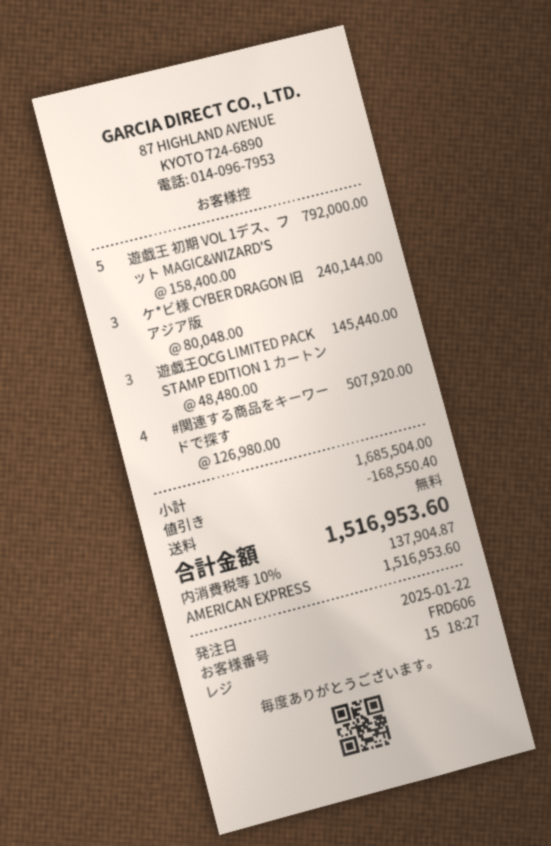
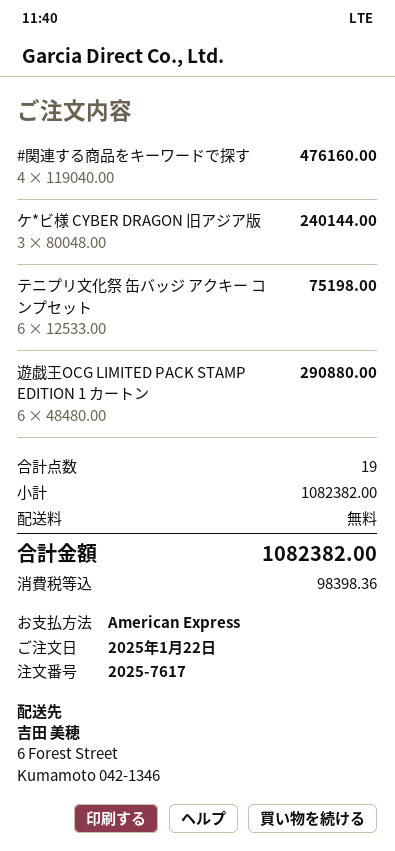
遊戯王 初期 VOL 1デス、フット MAGIC&WIZARD'S: 5 x 158400.00 = 792000.00 -> none
遊戯王OCG LIMITED PACK STAMP EDITION 1 カートン: 3 x 48480.00 = 145440.00 -> 6 x 48480.00 = 290880.00
#関連する商品をキーワードで探す: 4 x 126980.00 = 507920.00 -> 4 x 119040.00 = 476160.00
テニプリ文化祭 缶バッジ アクキー コンプセット: none -> 6 x 12533.00 = 75198.00
subtotal: 1685504.00 -> 1082382.00
discount: 168550.40 -> none
tax: 137904.87 -> 98398.36
total: 1516953.60 -> 1082382.00

